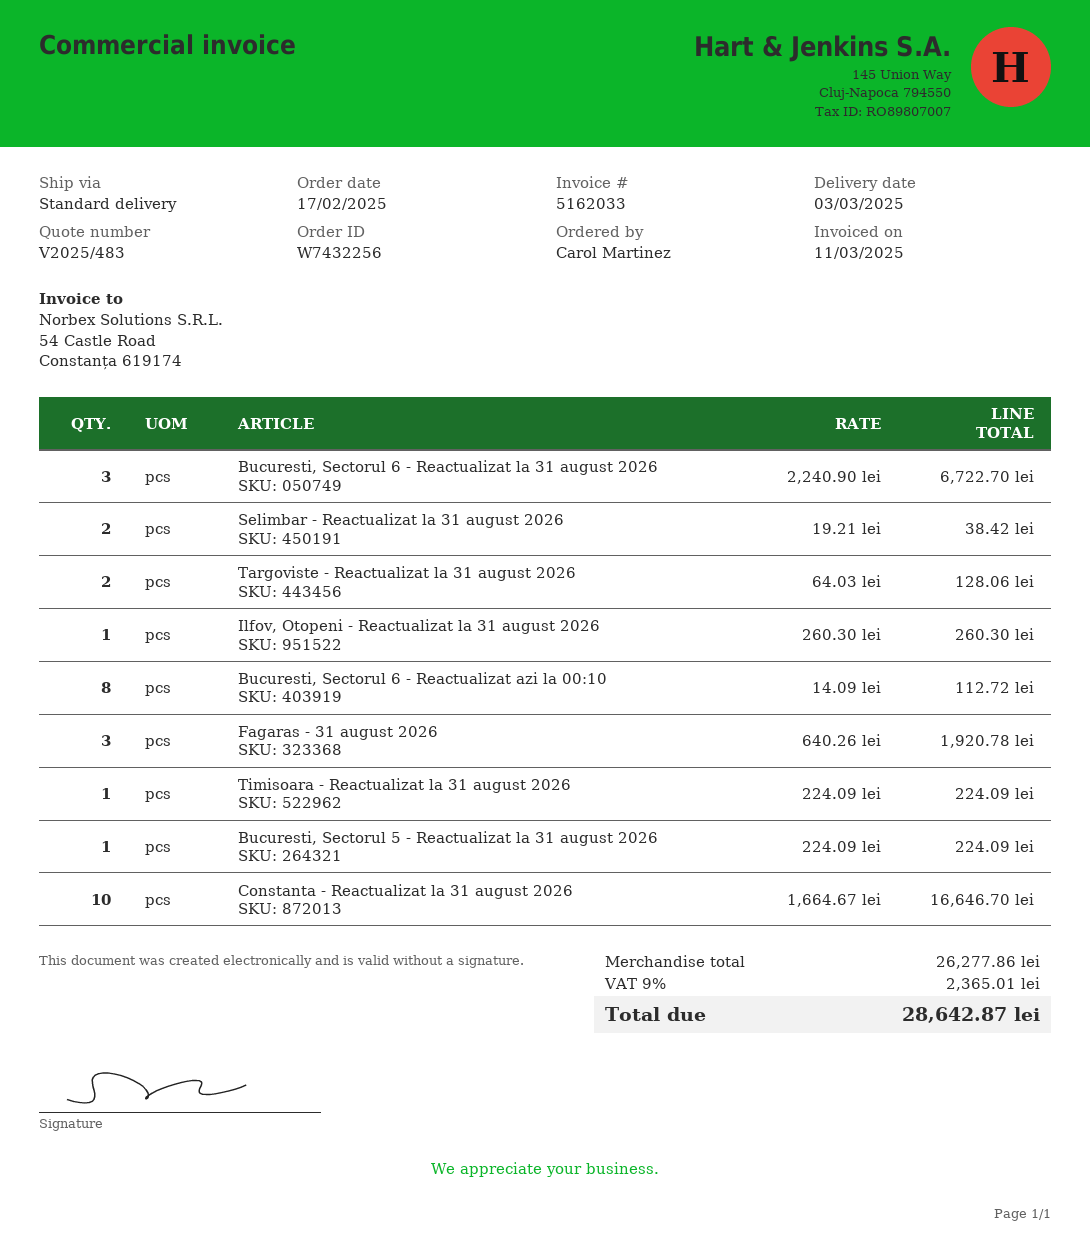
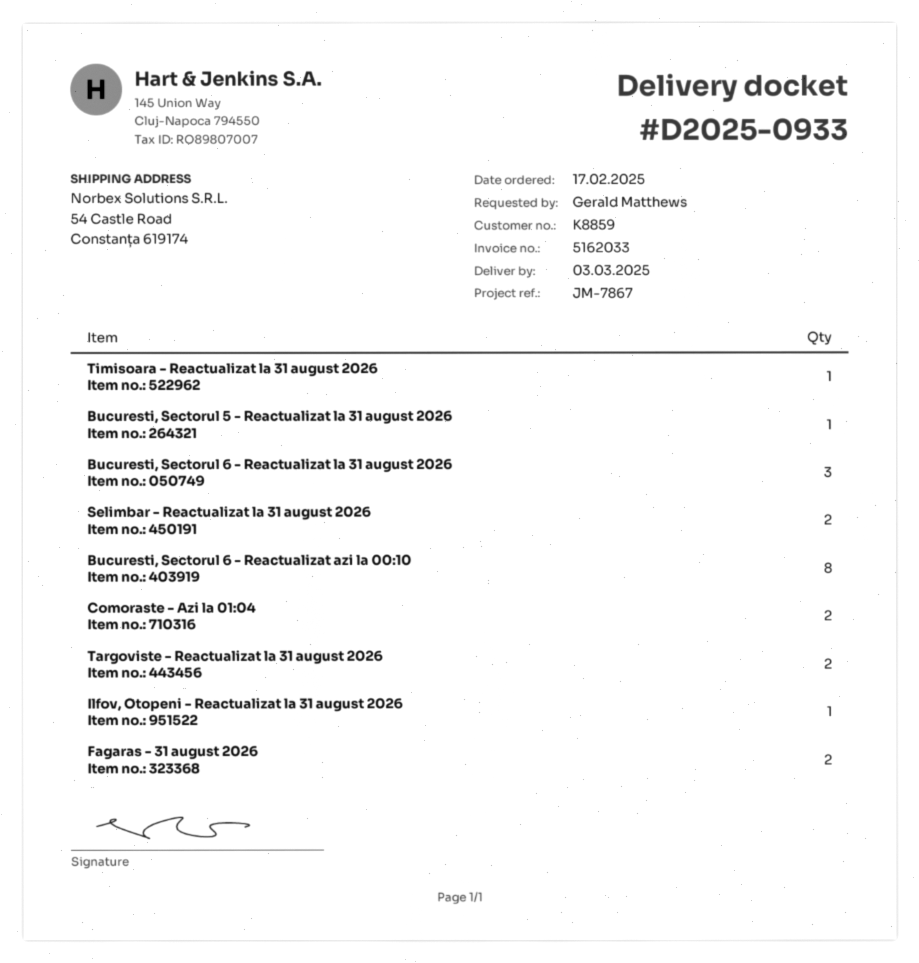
ordered by: Carol Martinez -> Gerald Matthews
Fagaras - 31 august 2026: 3 -> 2
Constanta - Reactualizat la 31 august 2026: 10 -> none
Comoraste - Azi la 01:04: none -> 2

